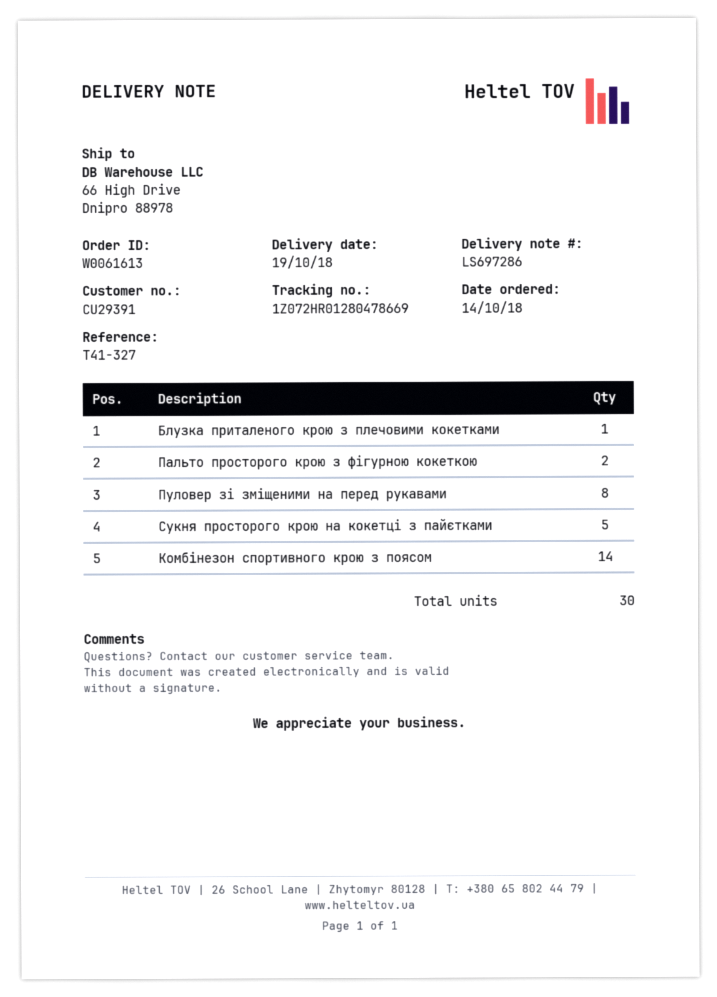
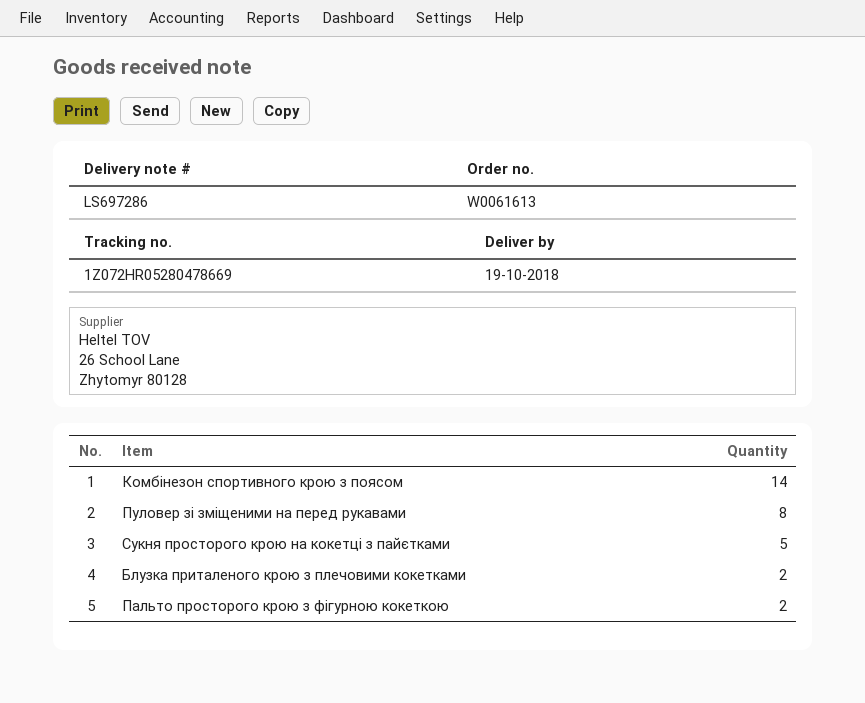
tracking number: 1Z072HR01280478669 -> 1Z072HR05280478669
Блузка приталеного крою з плечовими кокетками: 1 -> 2

